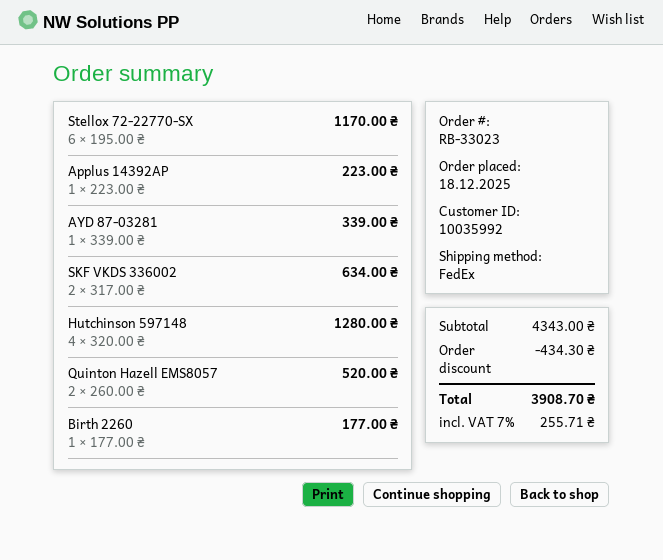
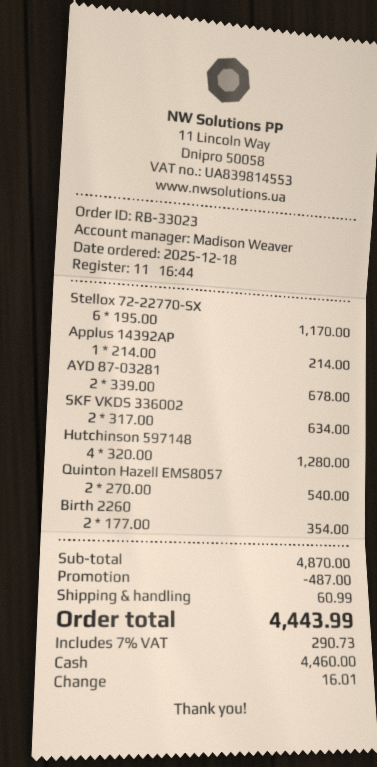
Applus 14392AP: 1 x 223.00 = 223.00 -> 1 x 214.00 = 214.00
AYD 87-03281: 1 x 339.00 = 339.00 -> 2 x 339.00 = 678.00
Quinton Hazell EMS8057: 2 x 260.00 = 520.00 -> 2 x 270.00 = 540.00
Birth 2260: 1 x 177.00 = 177.00 -> 2 x 177.00 = 354.00
subtotal: 4343.00 -> 4870.00
discount: 434.30 -> 487.00
shipping: none -> 60.99
tax: 7% = 255.71 -> 7% = 290.73
total: 3908.70 -> 4443.99

